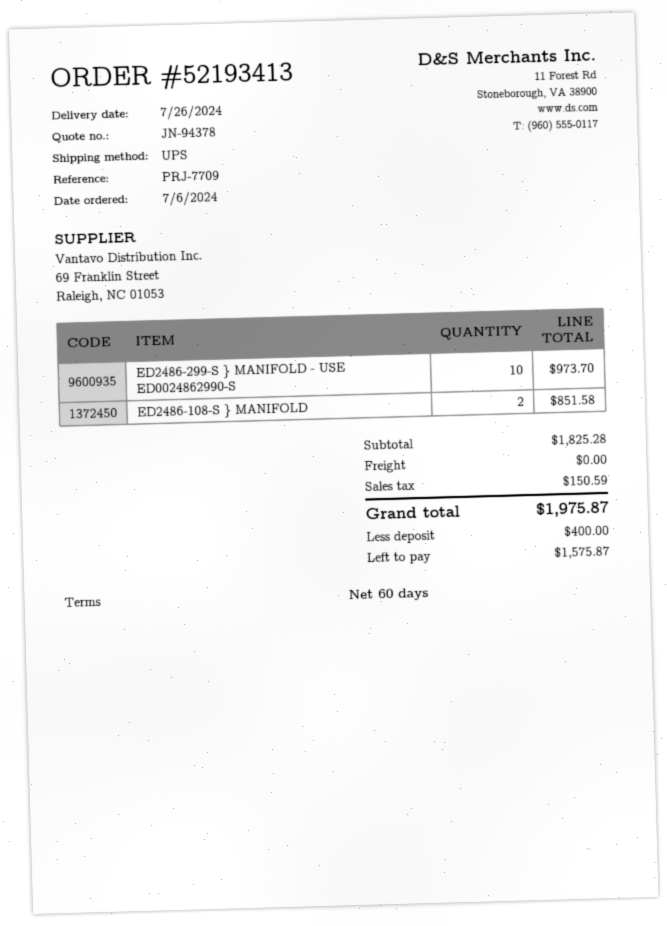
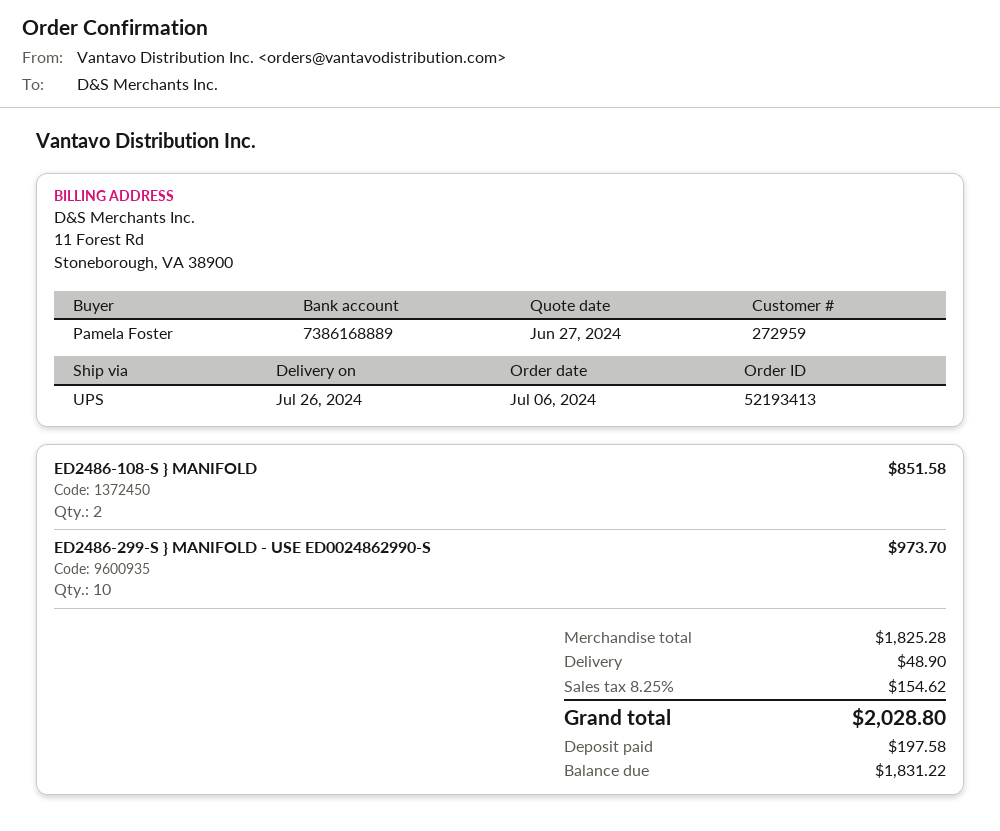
shipping: 0.00 -> 48.90
tax: 150.59 -> 154.62
total: 1975.87 -> 2028.80
deposit: 400.00 -> 197.58
balance: 1575.87 -> 1831.22

